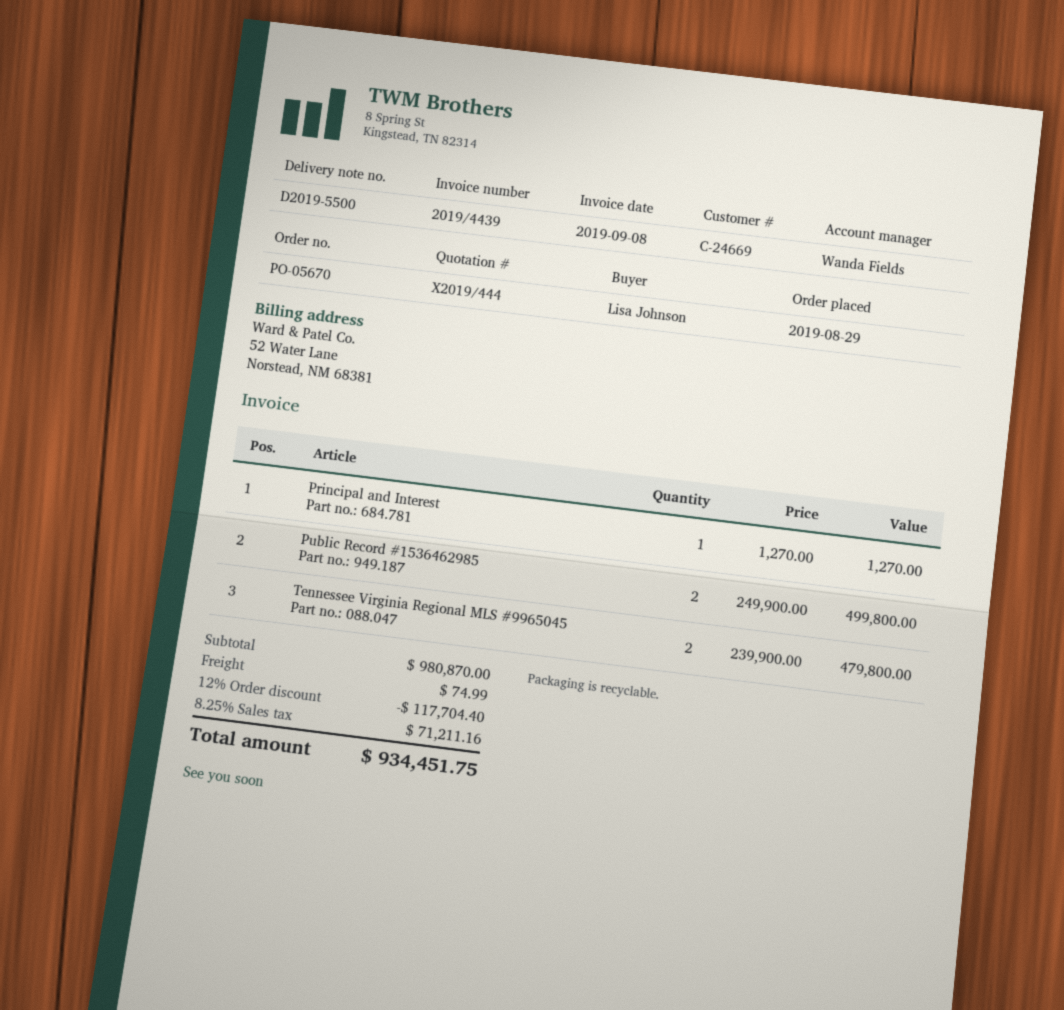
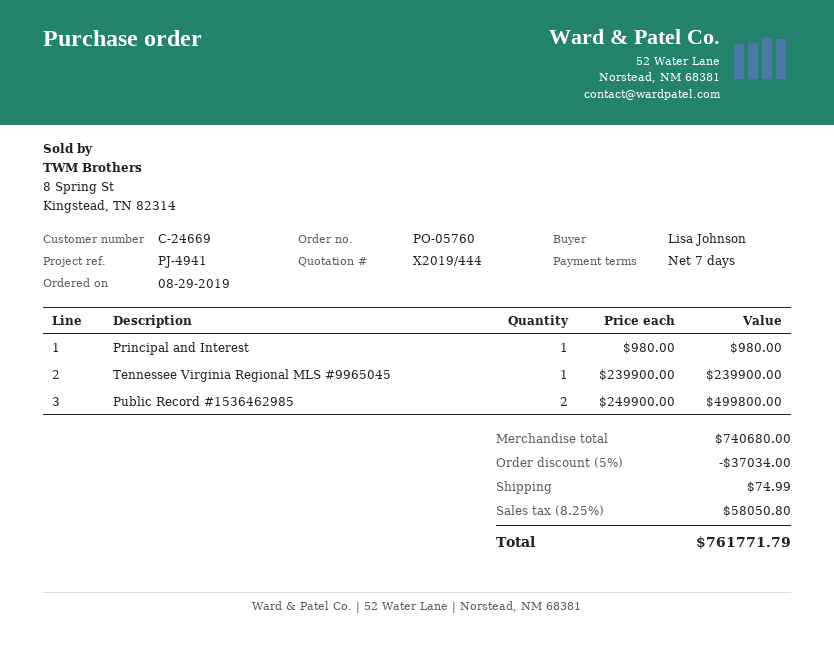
order number: PO-05670 -> PO-05760
Principal and Interest: 1 x 1270.00 = 1270.00 -> 1 x 980.00 = 980.00
Tennessee Virginia Regional MLS #9965045: 2 x 239900.00 = 479800.00 -> 1 x 239900.00 = 239900.00
subtotal: 980870.00 -> 740680.00
discount: 12% = 117704.40 -> 5% = 37034.00
tax: 8.25% = 71211.16 -> 8.25% = 58050.80
total: 934451.75 -> 761771.79

